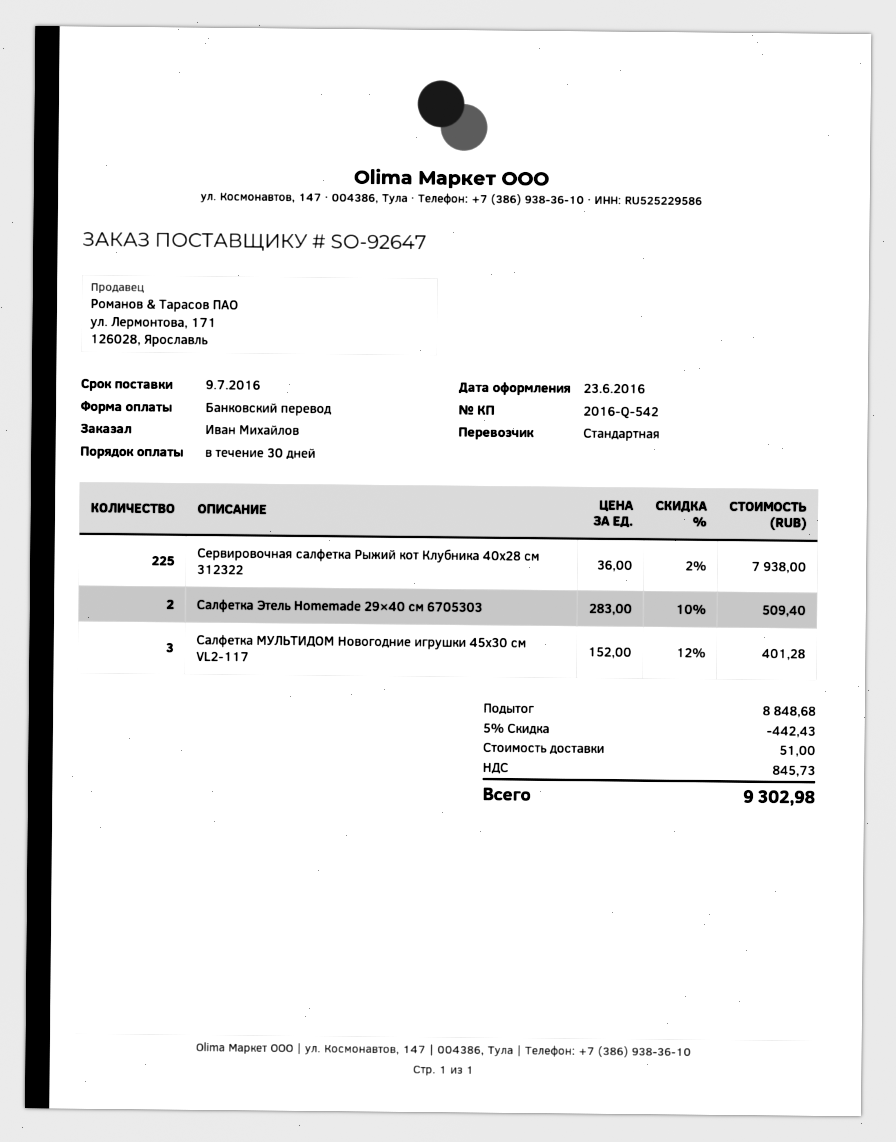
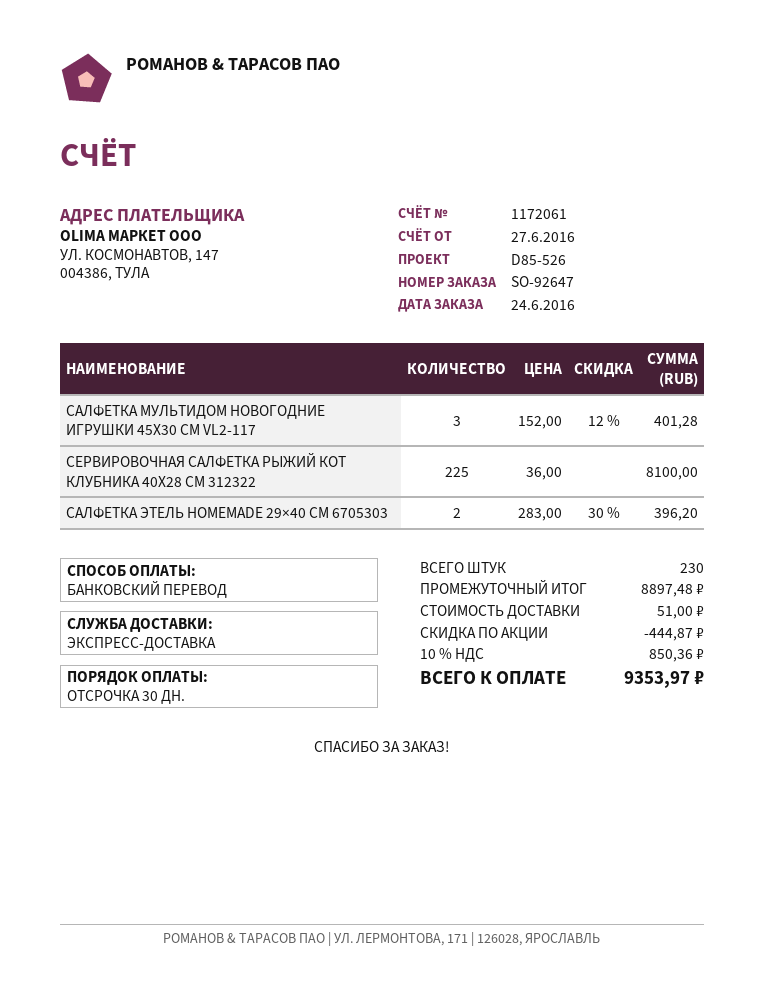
order date: 2016-06-23 -> 2016-06-24
shipping method: standard -> express
Сервировочная салфетка Рыжий кот Клубника 40x28 см 312322: 225 x 36.00 - 2% = 7938.00 -> 225 x 36.00 = 8100.00
Салфетка Этель Homemade 29×40 см 6705303: 2 x 283.00 - 10% = 509.40 -> 2 x 283.00 - 30% = 396.20
subtotal: 8848.68 -> 8897.48
discount: 442.43 -> 444.87
tax: 845.73 -> 850.36
total: 9302.98 -> 9353.97

